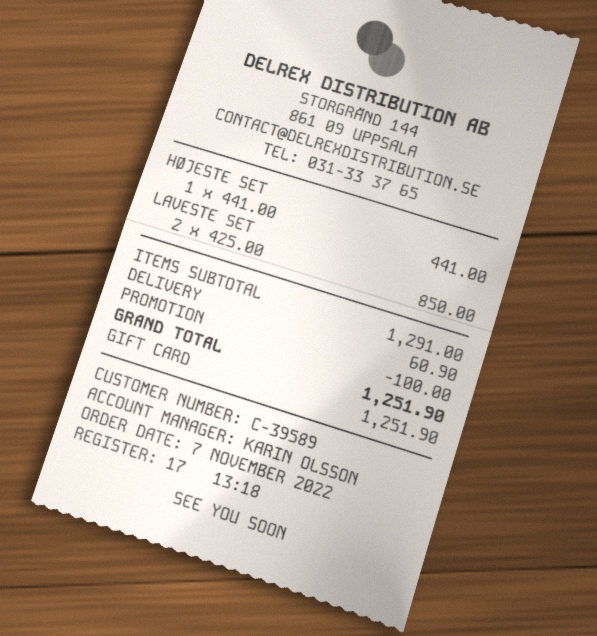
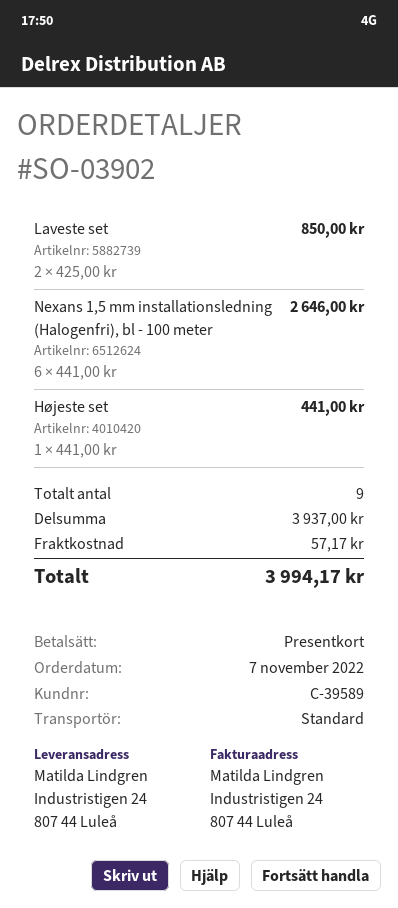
Nexans 1,5 mm installationsledning (Halogenfri), bl - 100 meter: none -> 6 x 441.00 = 2646.00
subtotal: 1291.00 -> 3937.00
discount: 100.00 -> none
shipping: 60.90 -> 57.17
total: 1251.90 -> 3994.17

